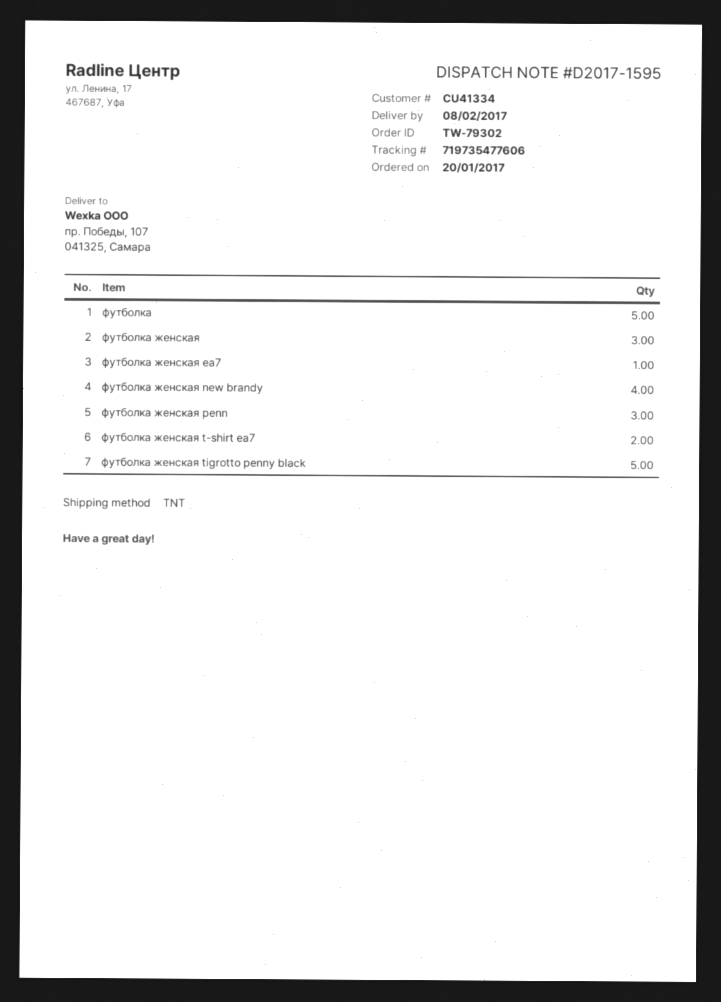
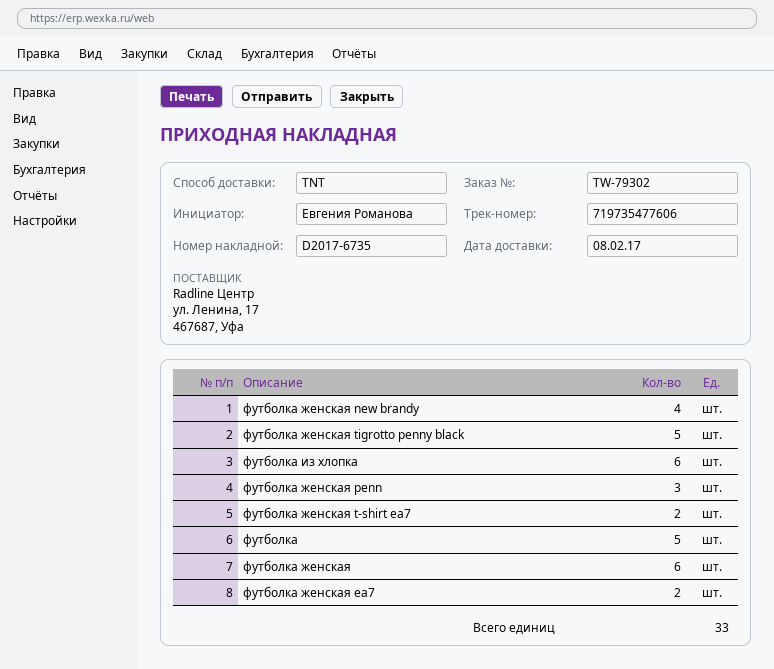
delivery note number: D2017-1595 -> D2017-6735
футболка женская: 3 -> 6
футболка женская ea7: 1 -> 2
футболка из хлопка: none -> 6

